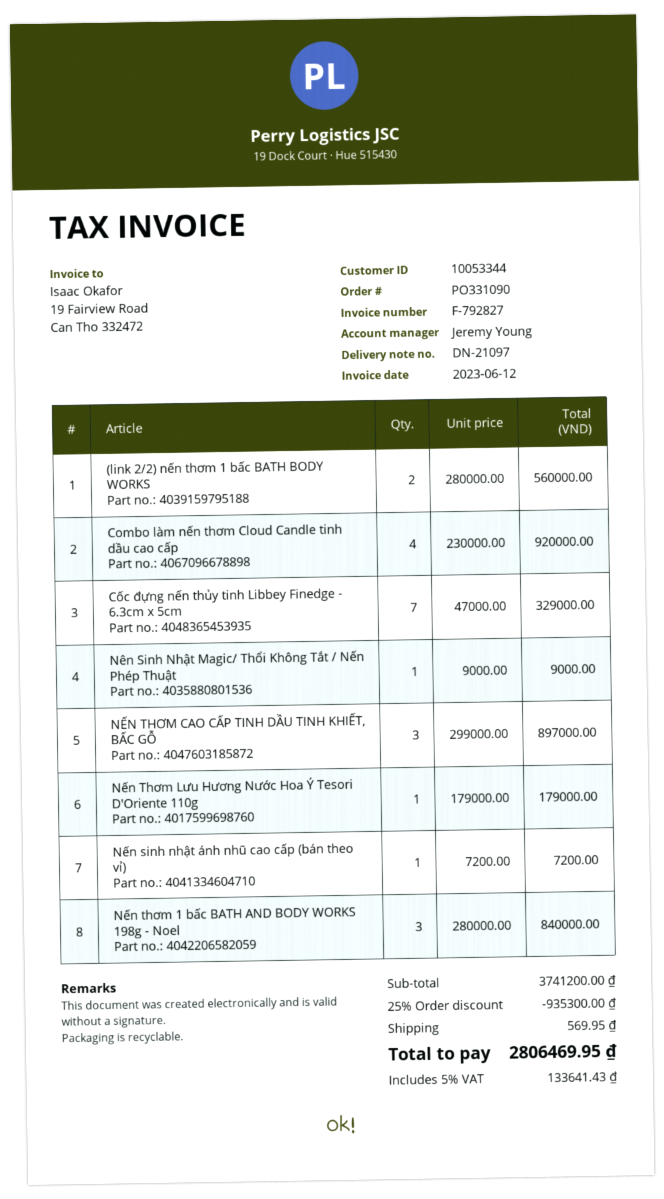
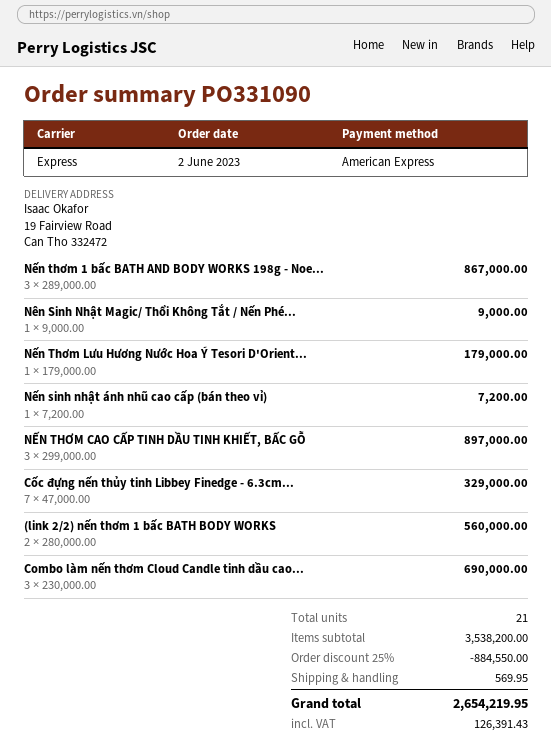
Combo làm nến thơm Cloud Candle tinh dầu cao cấp: 4 x 230000.00 = 920000.00 -> 3 x 230000.00 = 690000.00
Nến thơm 1 bấc BATH AND BODY WORKS 198g - Noel: 3 x 280000.00 = 840000.00 -> 3 x 289000.00 = 867000.00
subtotal: 3741200.00 -> 3538200.00
discount: 25% = 935300.00 -> 25% = 884550.00
tax: 133641.43 -> 126391.43
total: 2806469.95 -> 2654219.95

